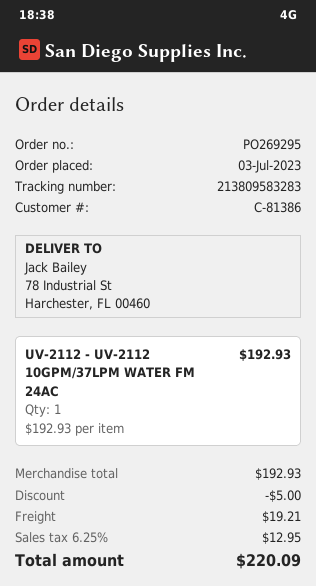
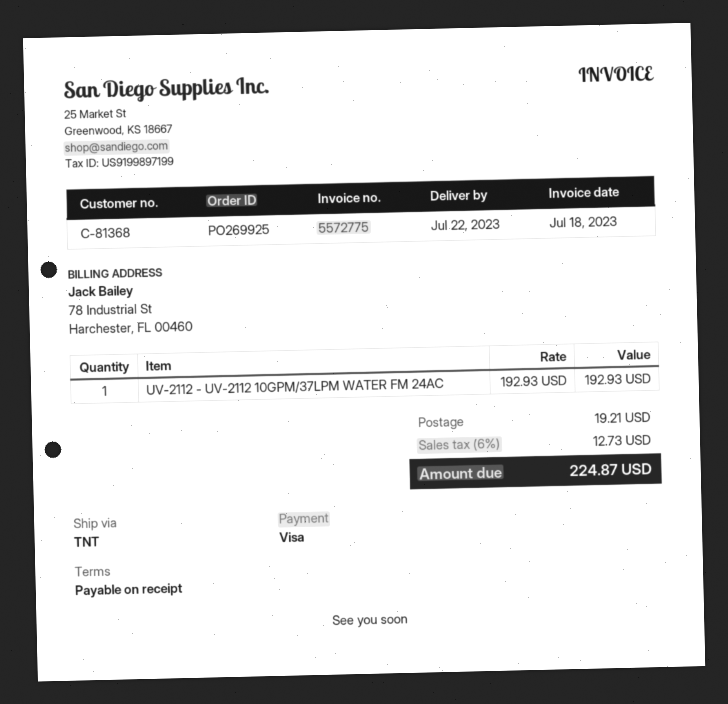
order number: PO269295 -> PO269925
customer number: C-81386 -> C-81368
discount: 5.00 -> none
tax: 6.25% = 12.95 -> 6% = 12.73
total: 220.09 -> 224.87

